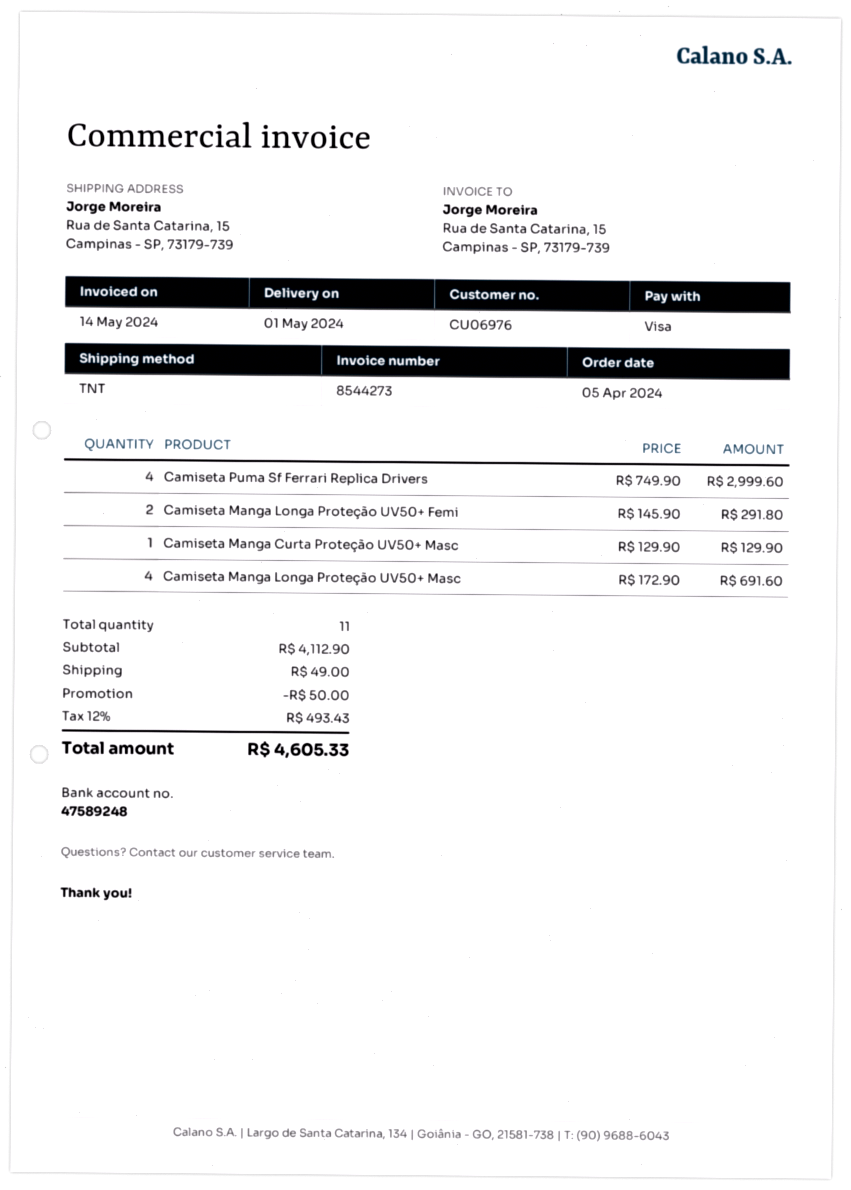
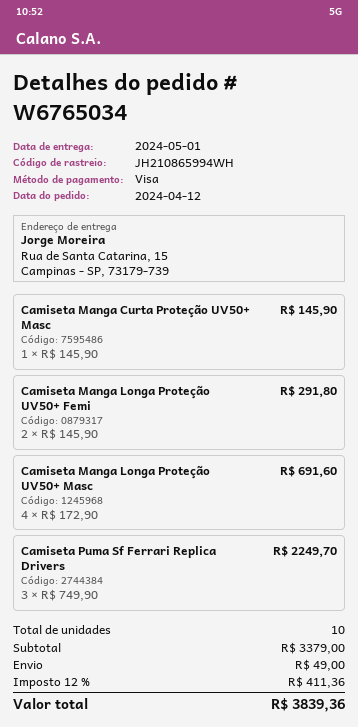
order date: 2024-04-05 -> 2024-04-12
Camiseta Puma Sf Ferrari Replica Drivers: 4 x 749.90 = 2999.60 -> 3 x 749.90 = 2249.70
Camiseta Manga Curta Proteção UV50+ Masc: 1 x 129.90 = 129.90 -> 1 x 145.90 = 145.90
total quantity: 11 -> 10
subtotal: 4112.90 -> 3379.00
discount: 50.00 -> none
tax: 12% = 493.43 -> 12% = 411.36
total: 4605.33 -> 3839.36

